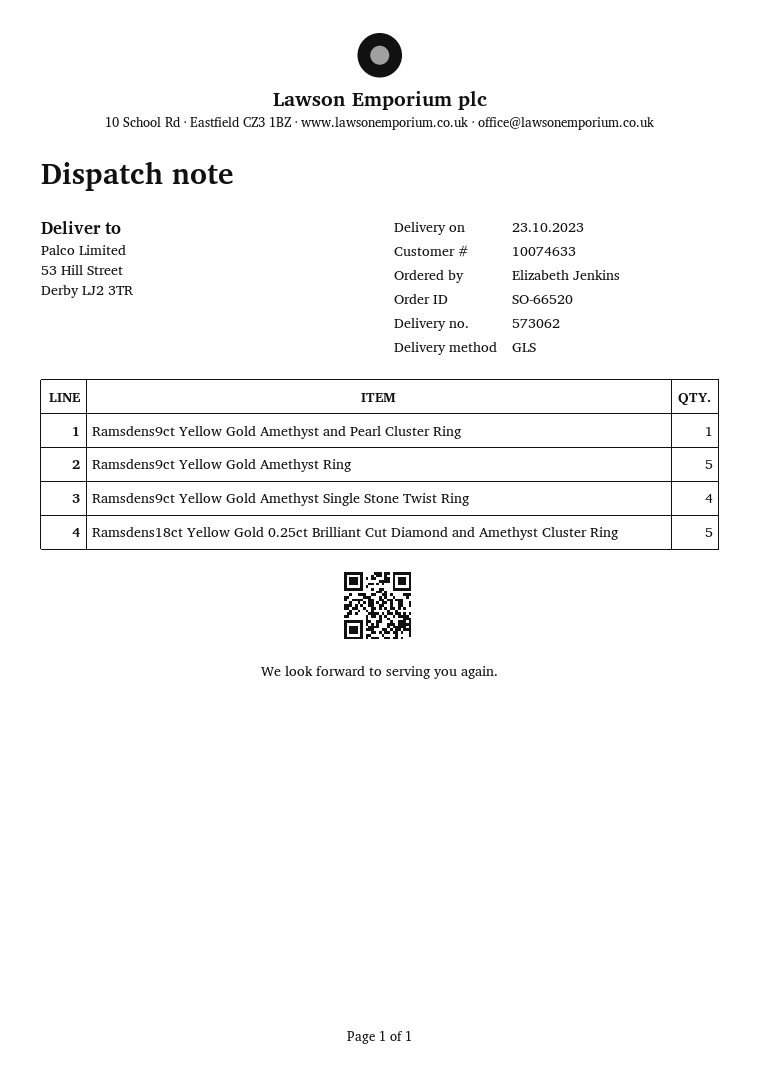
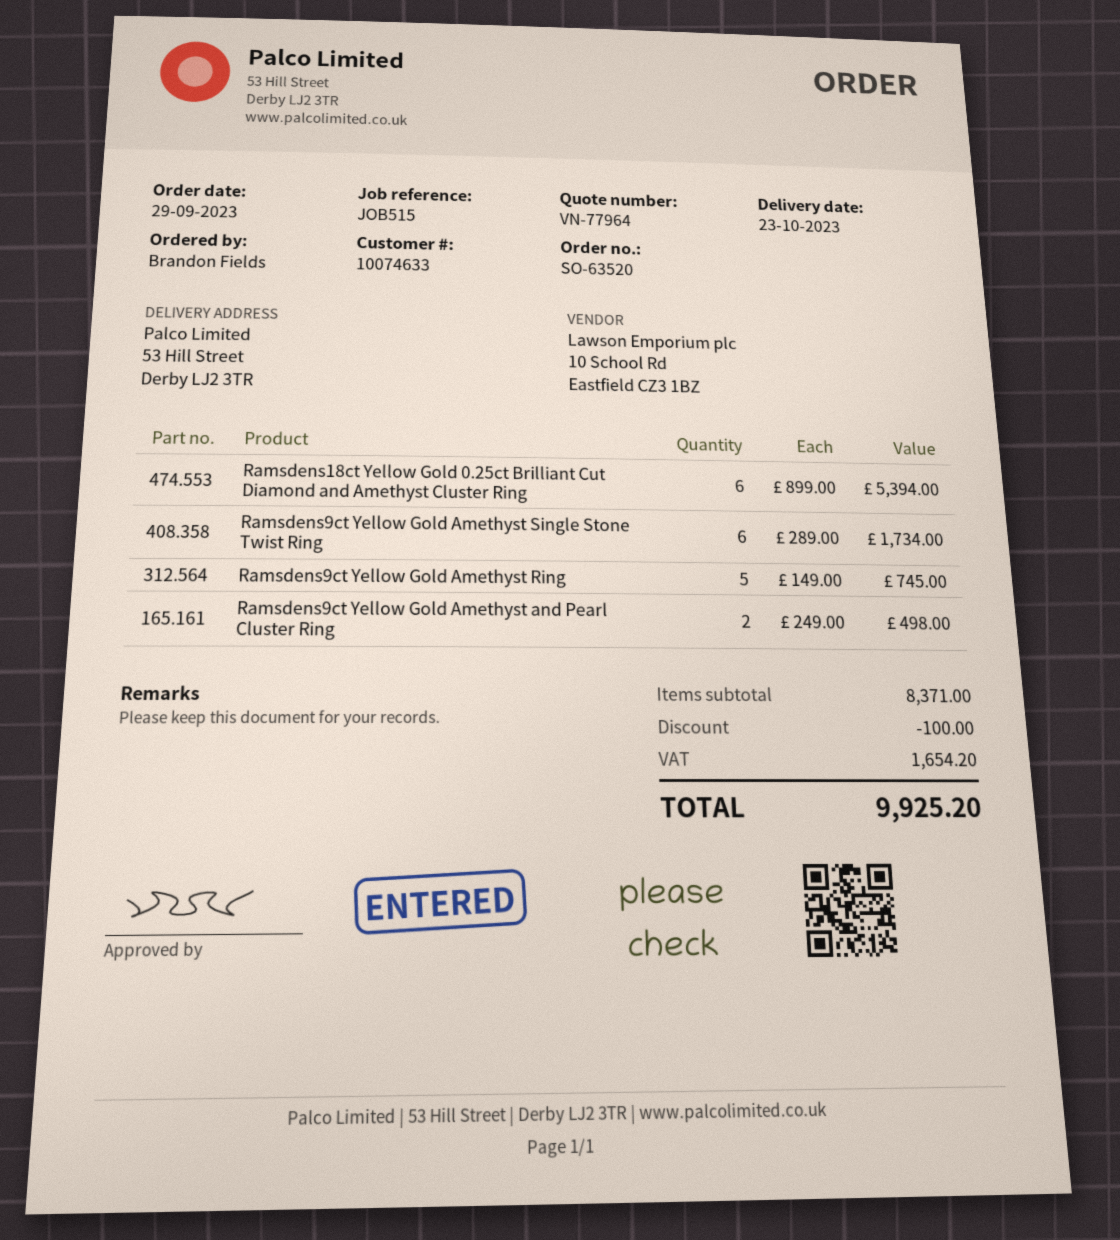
order number: SO-66520 -> SO-63520
ordered by: Elizabeth Jenkins -> Brandon Fields
Ramsdens9ct Yellow Gold Amethyst and Pearl Cluster Ring: 1 -> 2
Ramsdens9ct Yellow Gold Amethyst Single Stone Twist Ring: 4 -> 6
Ramsdens18ct Yellow Gold 0.25ct Brilliant Cut Diamond and Amethyst Cluster Ring: 5 -> 6

